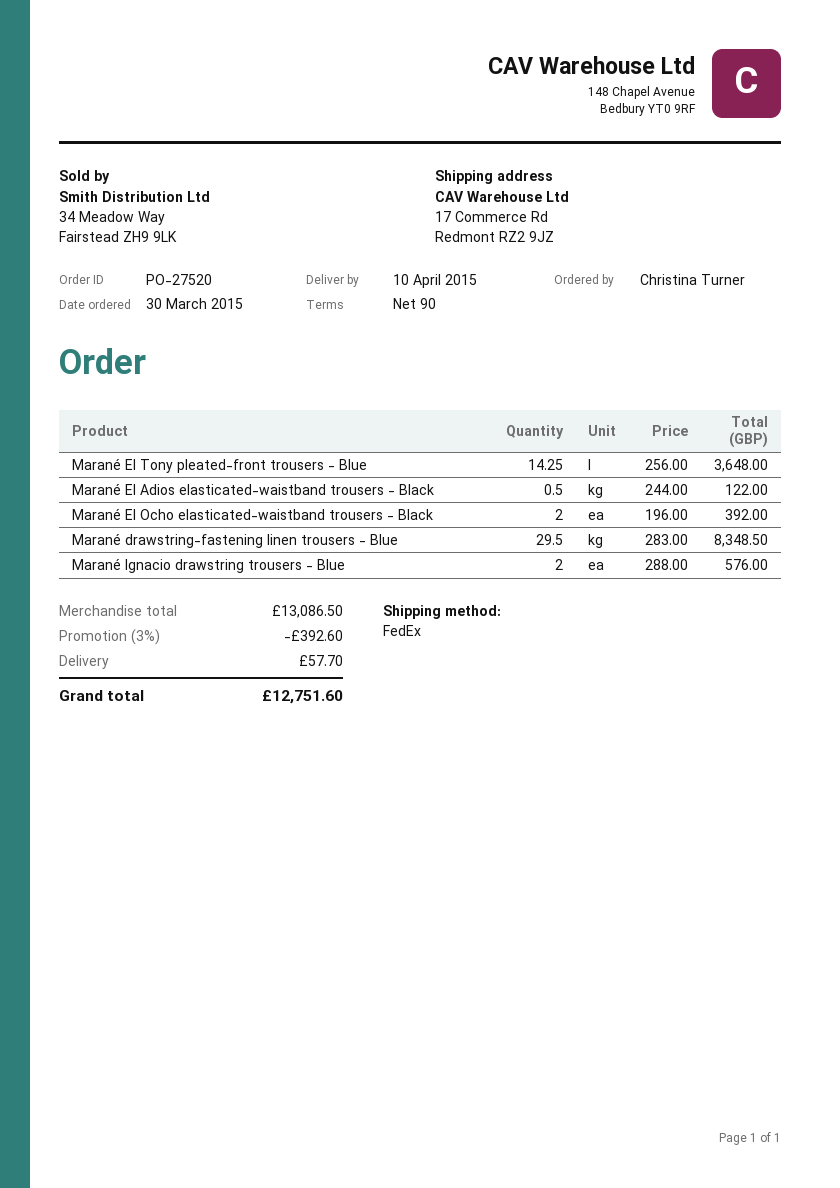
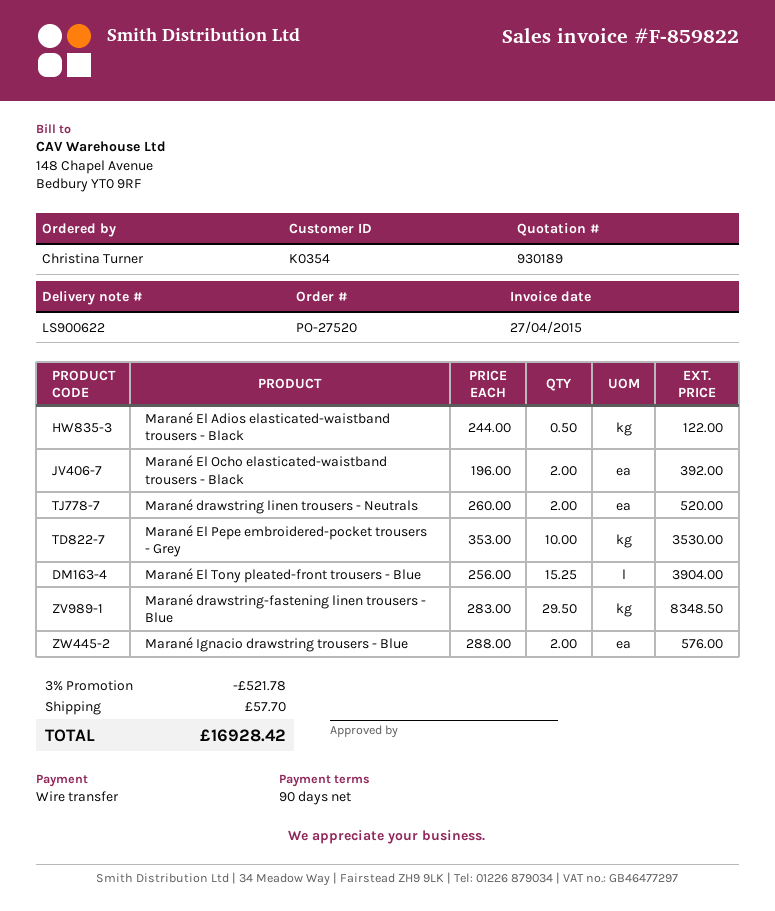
Marané El Tony pleated-front trousers - Blue: 14.25 x 256.00 = 3648.00 -> 15.25 x 256.00 = 3904.00
Marané drawstring linen trousers - Neutrals: none -> 2 x 260.00 = 520.00
Marané El Pepe embroidered-pocket trousers - Grey: none -> 10 x 353.00 = 3530.00
discount: 3% = 392.60 -> 3% = 521.78
total: 12751.60 -> 16928.42

